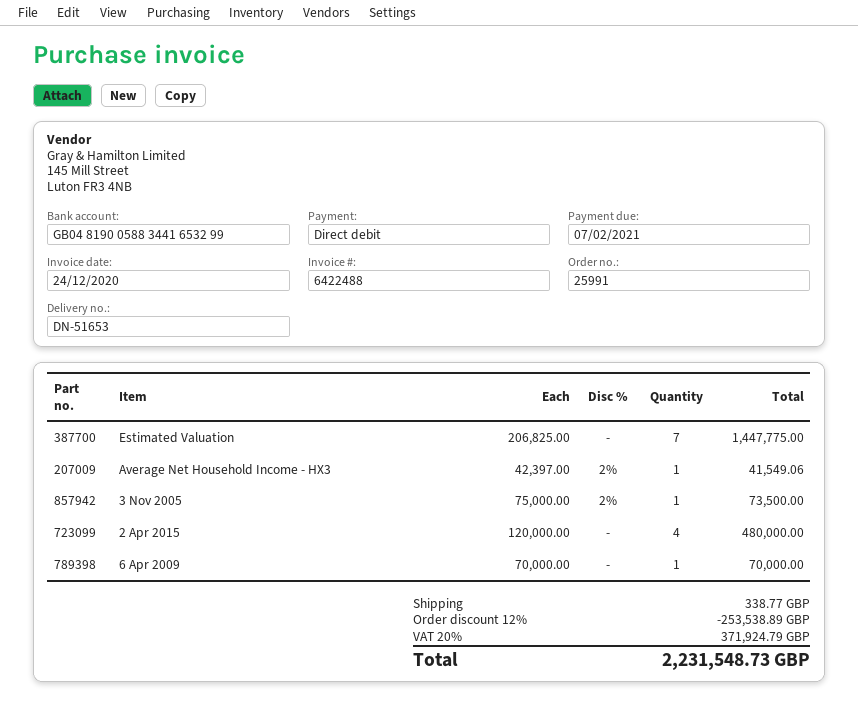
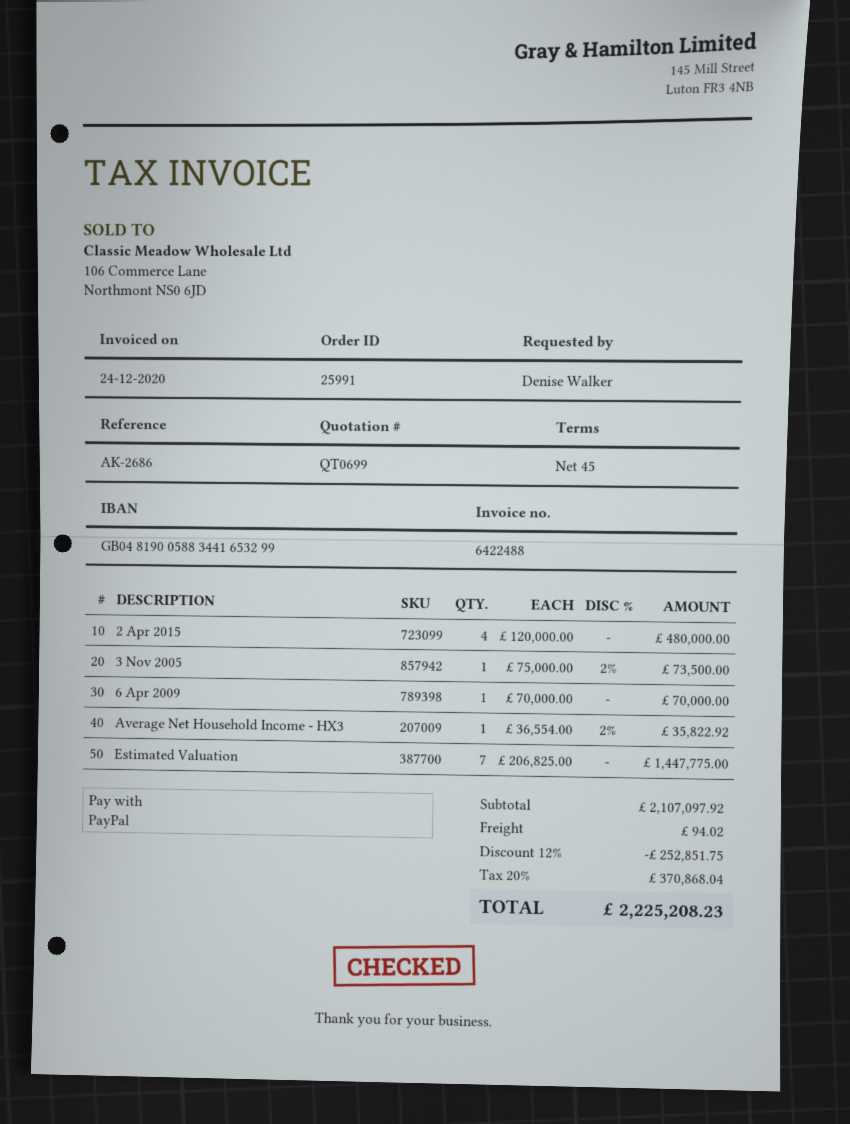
payment method: direct debit -> PayPal
Average Net Household Income - HX3: 1 x 42397.00 - 2% = 41549.06 -> 1 x 36554.00 - 2% = 35822.92
discount: 12% = 253538.89 -> 12% = 252851.75
shipping: 338.77 -> 94.02
tax: 20% = 371924.79 -> 20% = 370868.04
total: 2231548.73 -> 2225208.23

